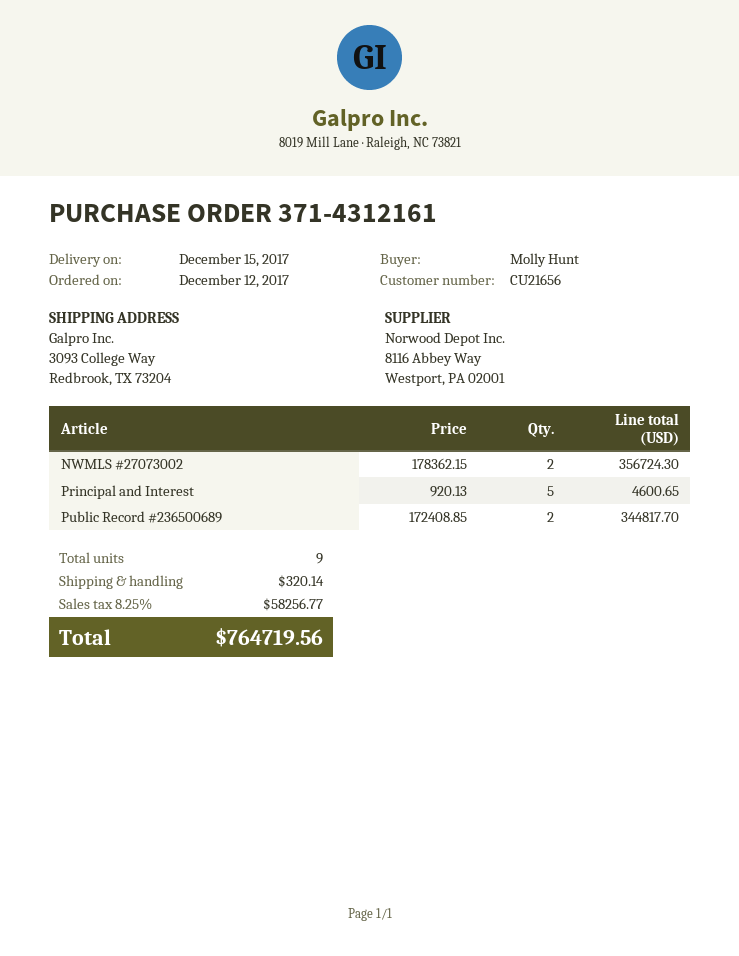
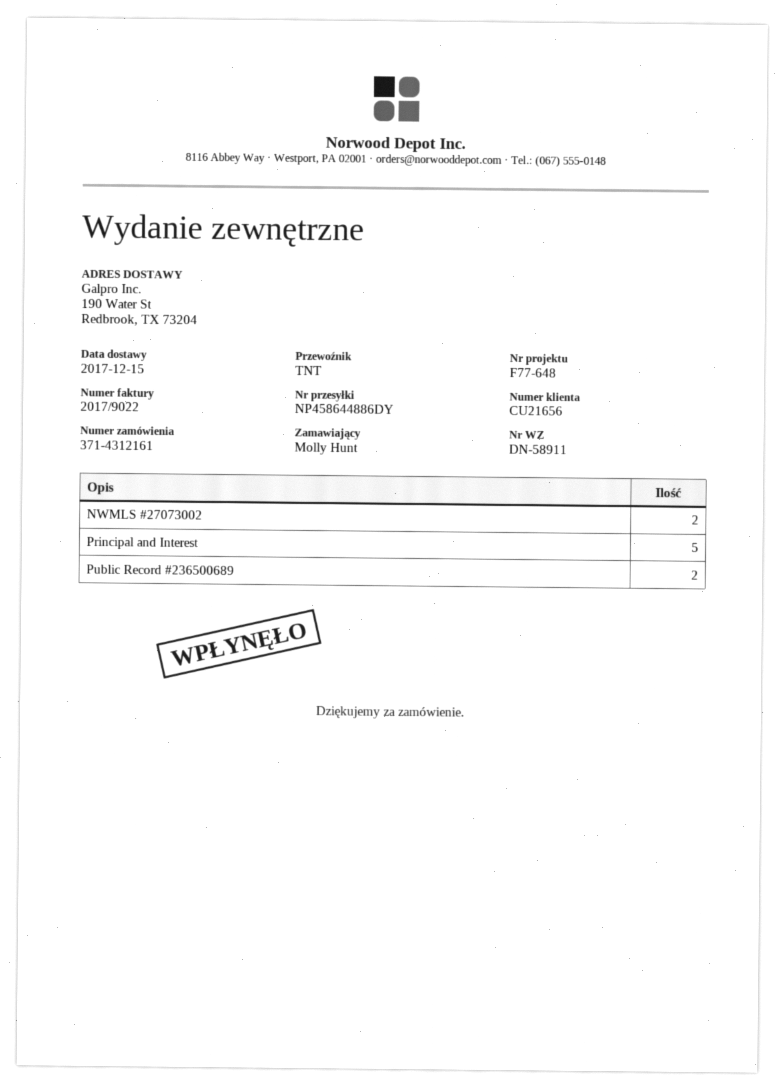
ship to: 3093 College Way, Redbrook, TX 73204 -> 190 Water St, Redbrook, TX 73204

